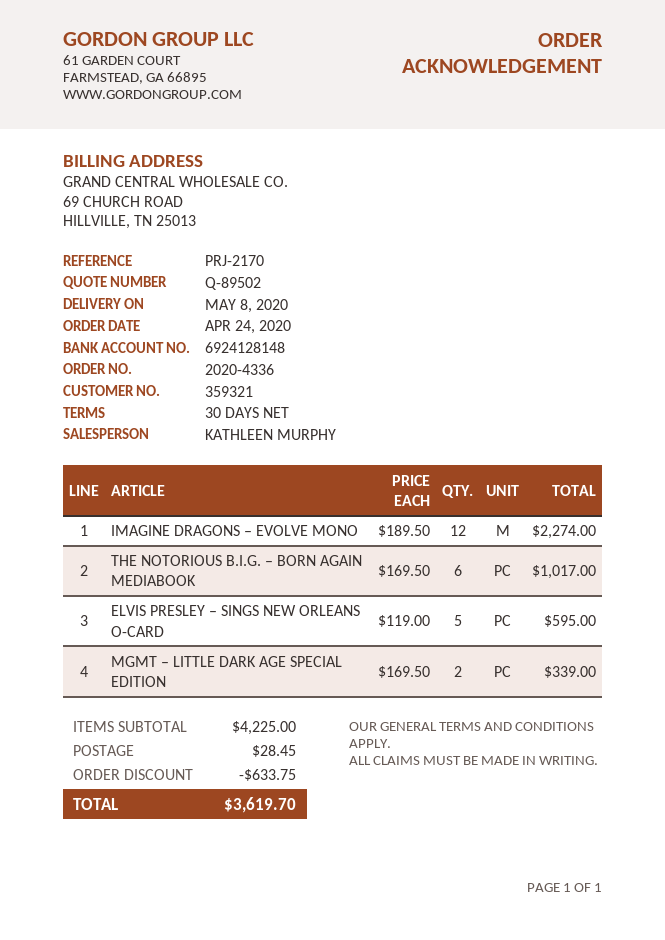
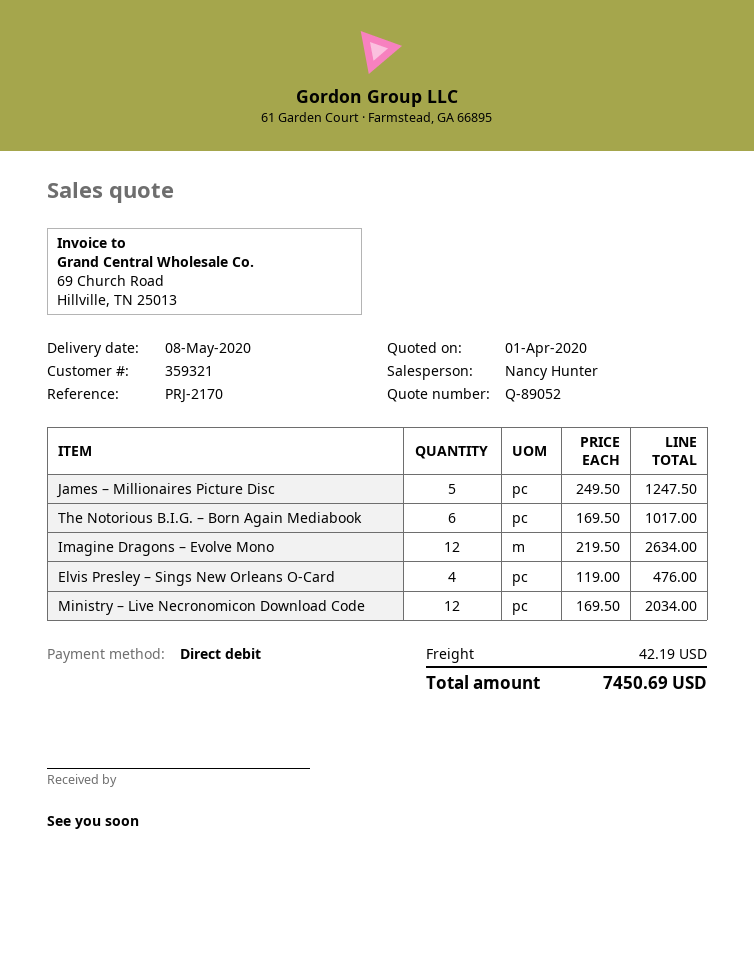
quote number: Q-89502 -> Q-89052
sales rep: KATHLEEN MURPHY -> Nancy Hunter
IMAGINE DRAGONS – EVOLVE MONO: 12 x 189.50 = 2274.00 -> 12 x 219.50 = 2634.00
ELVIS PRESLEY – SINGS NEW ORLEANS O-CARD: 5 x 119.00 = 595.00 -> 4 x 119.00 = 476.00
MGMT – LITTLE DARK AGE SPECIAL EDITION: 2 x 169.50 = 339.00 -> none
James – Millionaires Picture Disc: none -> 5 x 249.50 = 1247.50
Ministry – Live Necronomicon Download Code: none -> 12 x 169.50 = 2034.00
discount: 633.75 -> none
shipping: 28.45 -> 42.19
total: 3619.70 -> 7450.69

